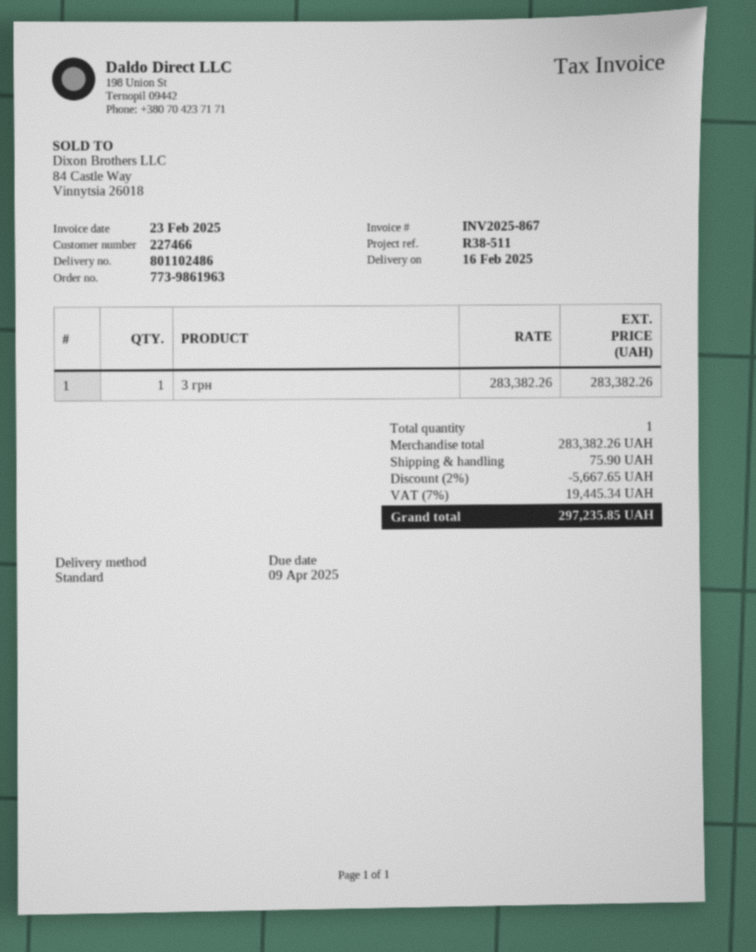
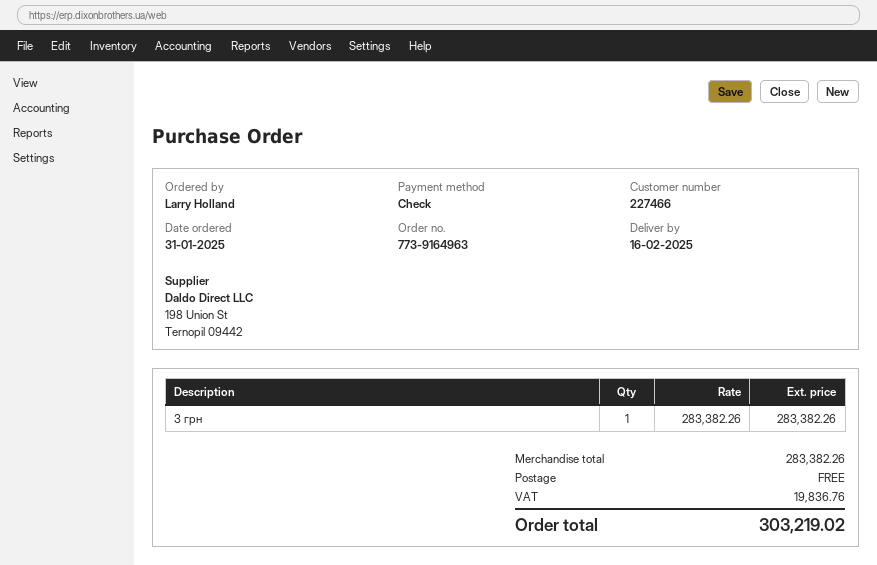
order number: 773-9861963 -> 773-9164963
discount: 2% = 5667.65 -> none
shipping: 75.90 -> 0.00
tax: 19445.34 -> 19836.76
total: 297235.85 -> 303219.02

